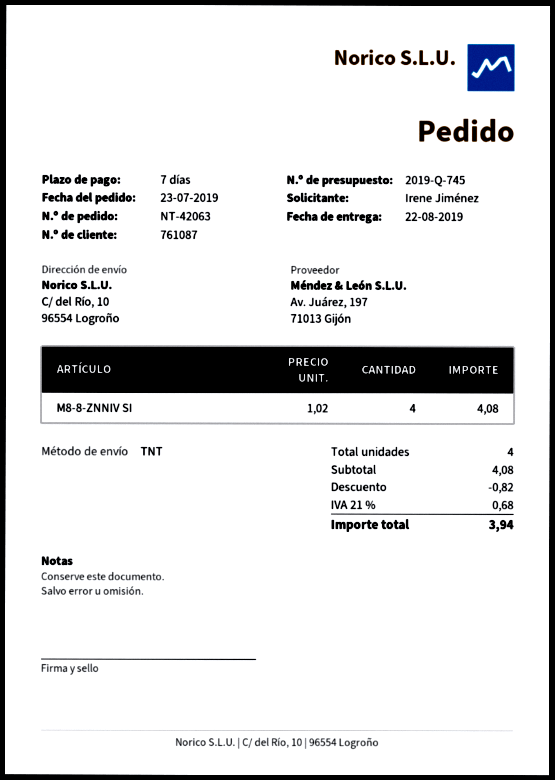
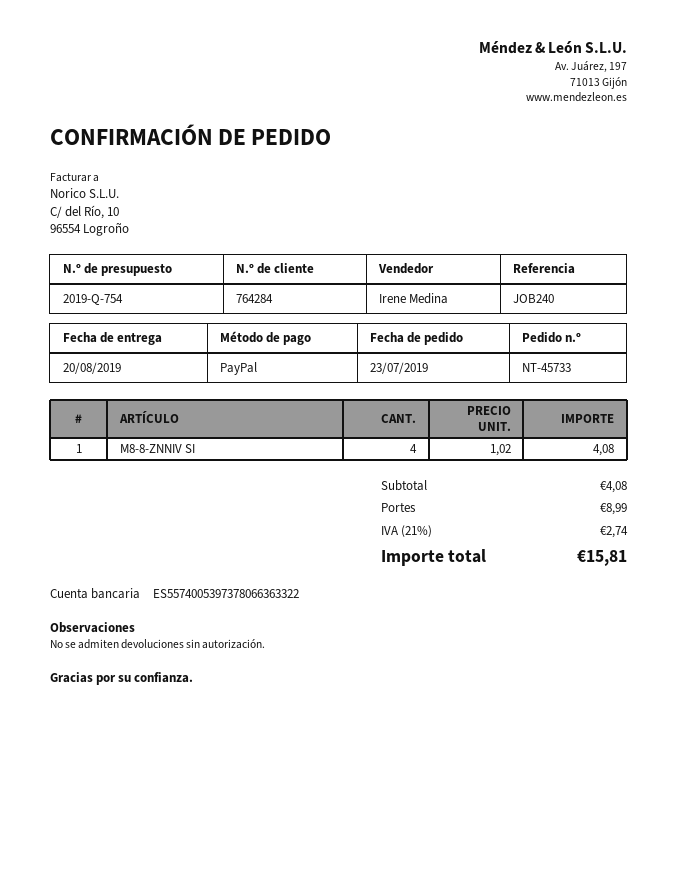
quote number: 2019-Q-745 -> 2019-Q-754
order number: NT-42063 -> NT-45733
delivery date: 2019-08-22 -> 2019-08-20
customer number: 761087 -> 764284
discount: 0.82 -> none
shipping: none -> 8.99
tax: 21% = 0.68 -> 21% = 2.74
total: 3.94 -> 15.81

